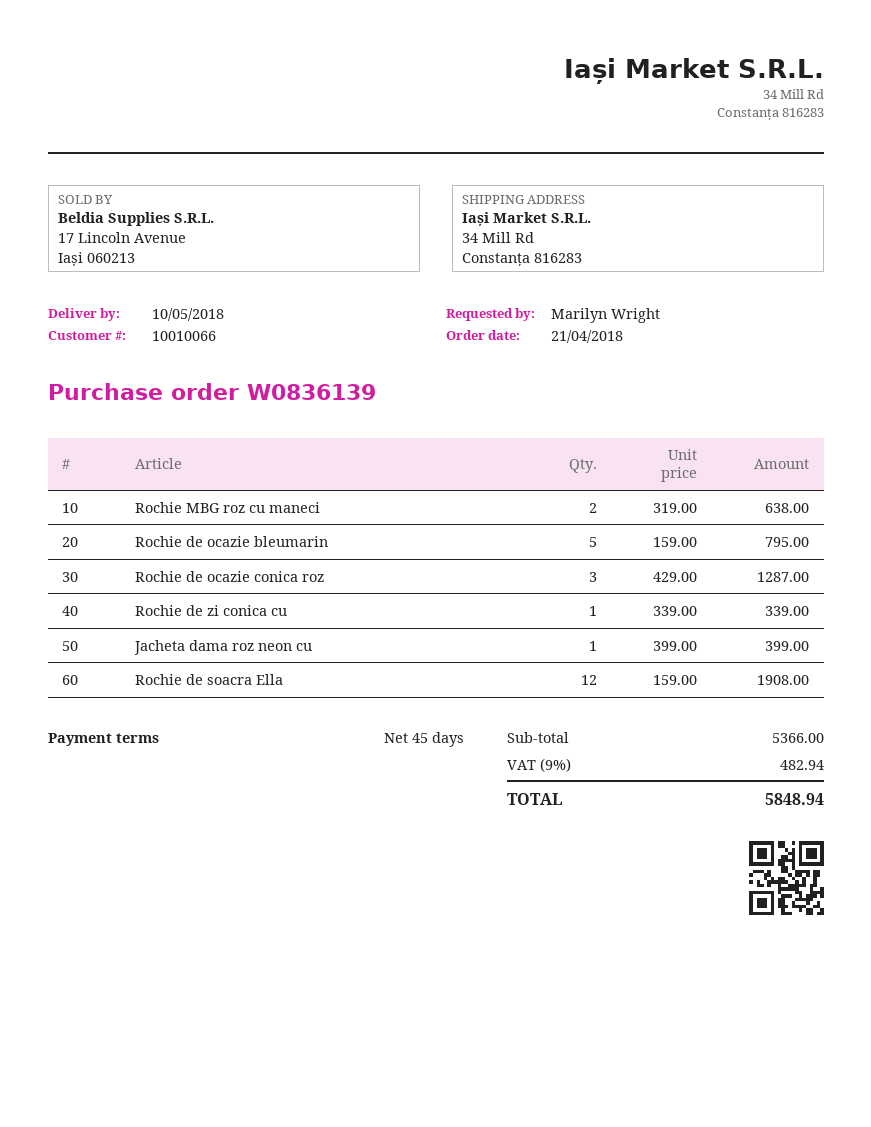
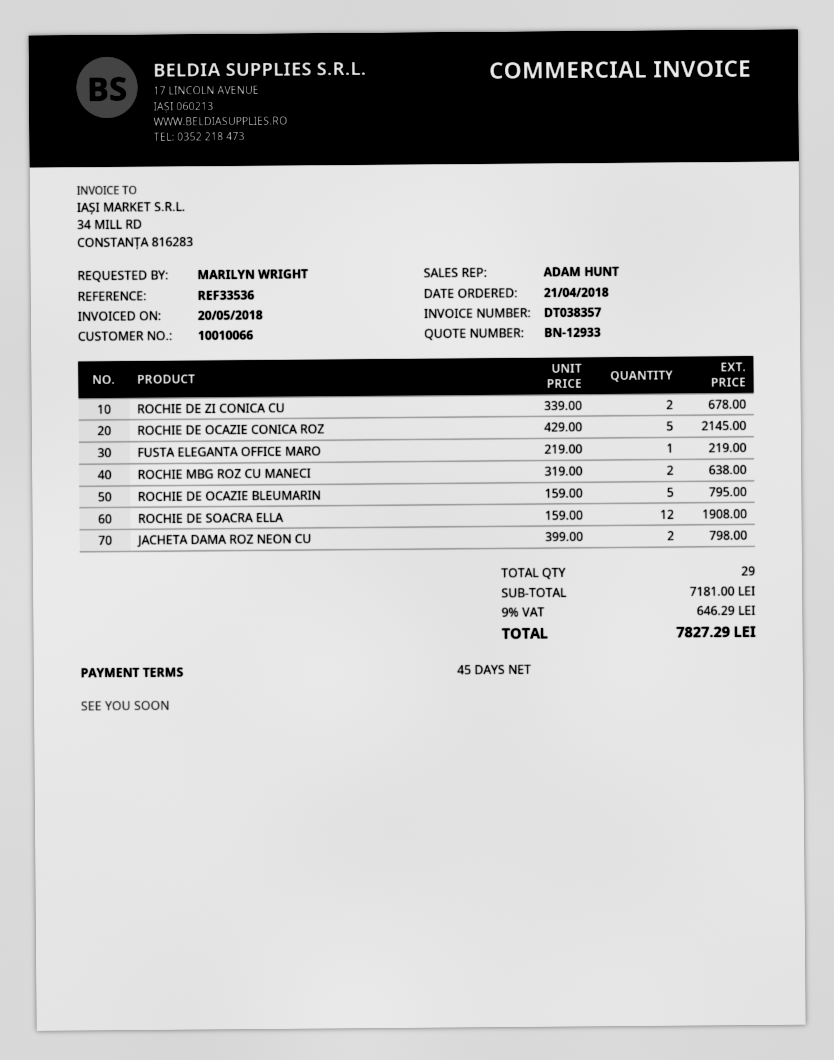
Rochie de ocazie conica roz: 3 x 429.00 = 1287.00 -> 5 x 429.00 = 2145.00
Rochie de zi conica cu: 1 x 339.00 = 339.00 -> 2 x 339.00 = 678.00
Jacheta dama roz neon cu: 1 x 399.00 = 399.00 -> 2 x 399.00 = 798.00
FUSTA ELEGANTA OFFICE MARO: none -> 1 x 219.00 = 219.00
subtotal: 5366.00 -> 7181.00
tax: 9% = 482.94 -> 9% = 646.29
total: 5848.94 -> 7827.29

